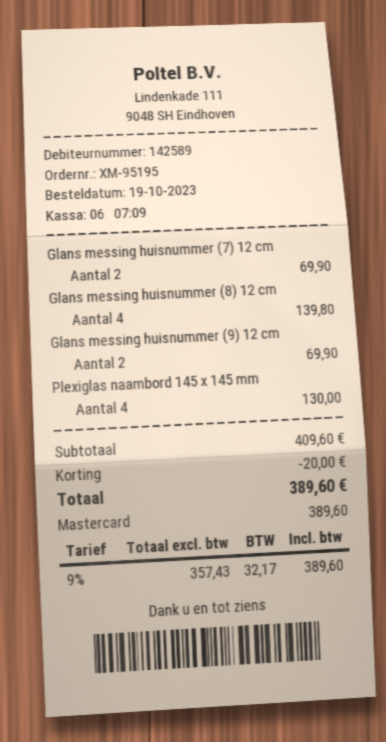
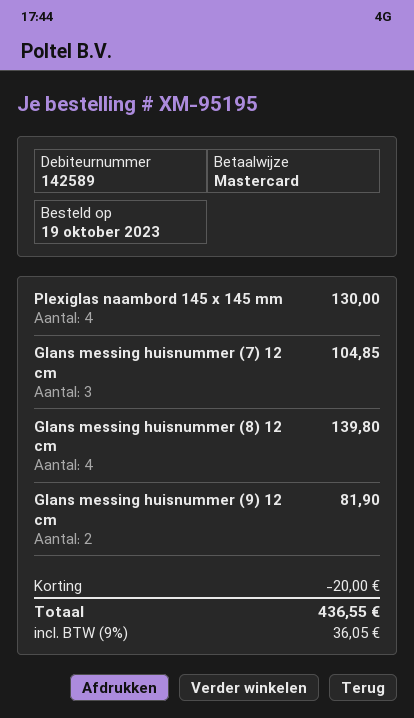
Glans messing huisnummer (7) 12 cm: 2 for 69.90 -> 3 for 104.85
Glans messing huisnummer (9) 12 cm: 2 for 69.90 -> 2 for 81.90
tax: 9% = 32.17 -> 9% = 36.05
total: 389.60 -> 436.55

